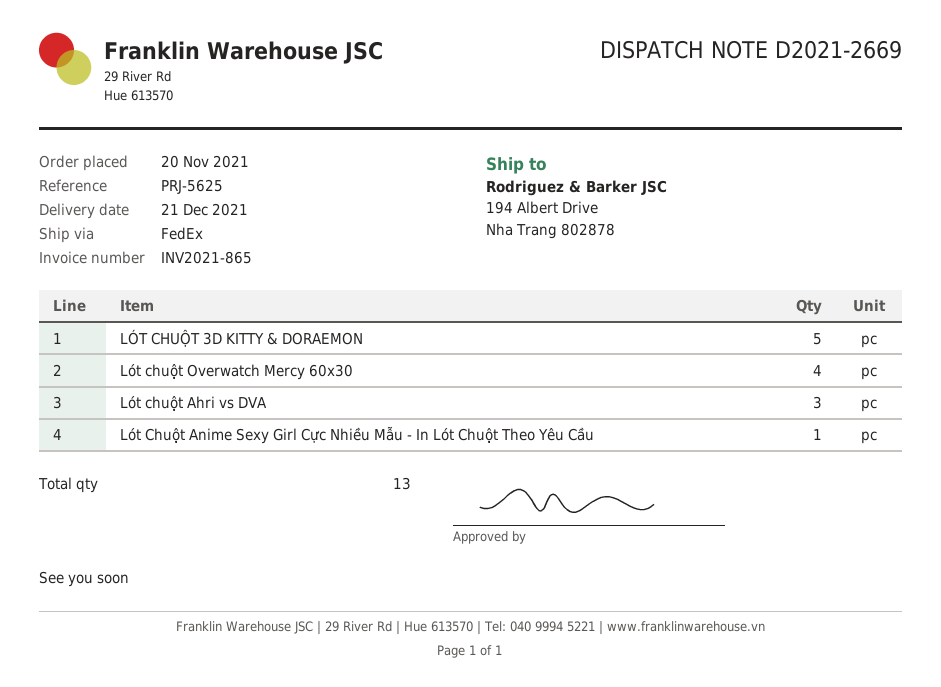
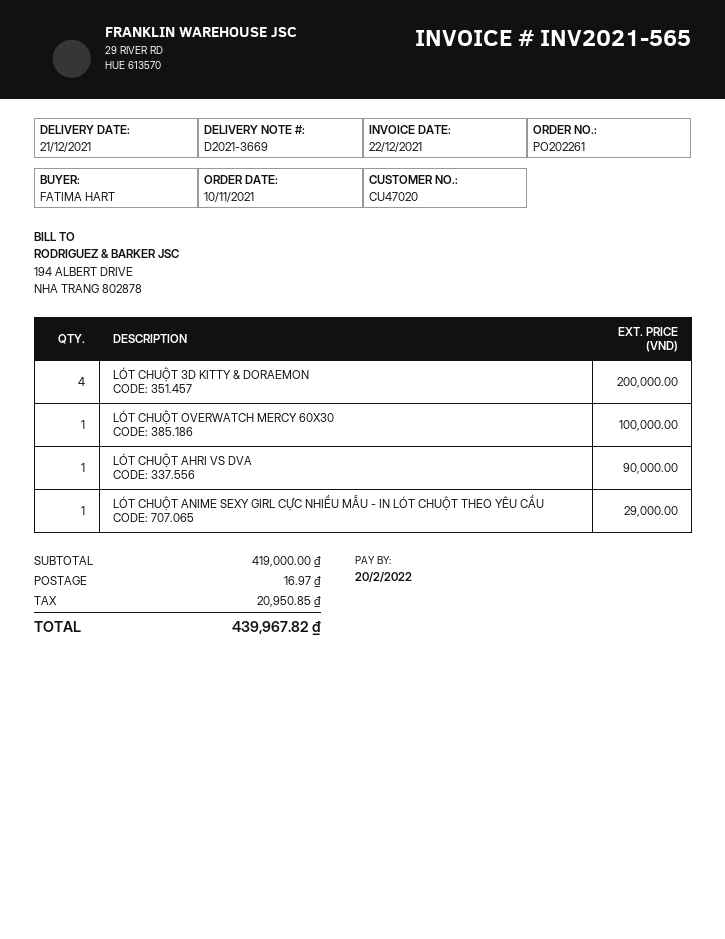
order date: 2021-11-20 -> 2021-11-10
delivery note number: D2021-2669 -> D2021-3669
invoice number: INV2021-865 -> INV2021-565
LÓT CHUỘT 3D KITTY & DORAEMON: 5 -> 4
Lót chuột Overwatch Mercy 60x30: 4 -> 1
Lót chuột Ahri vs DVA: 3 -> 1

